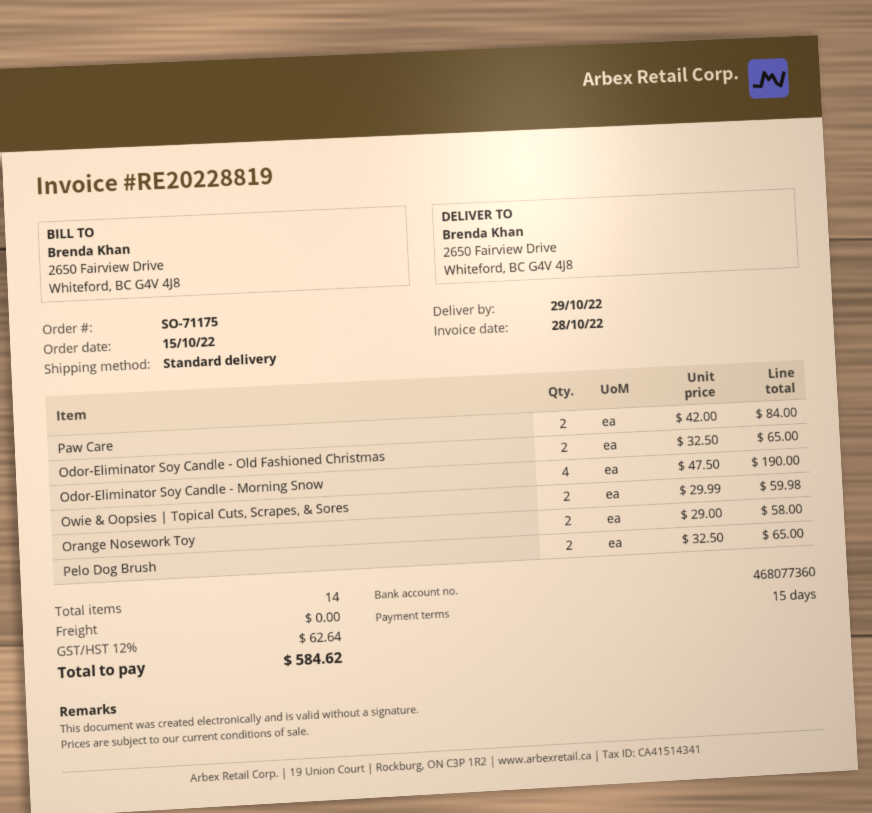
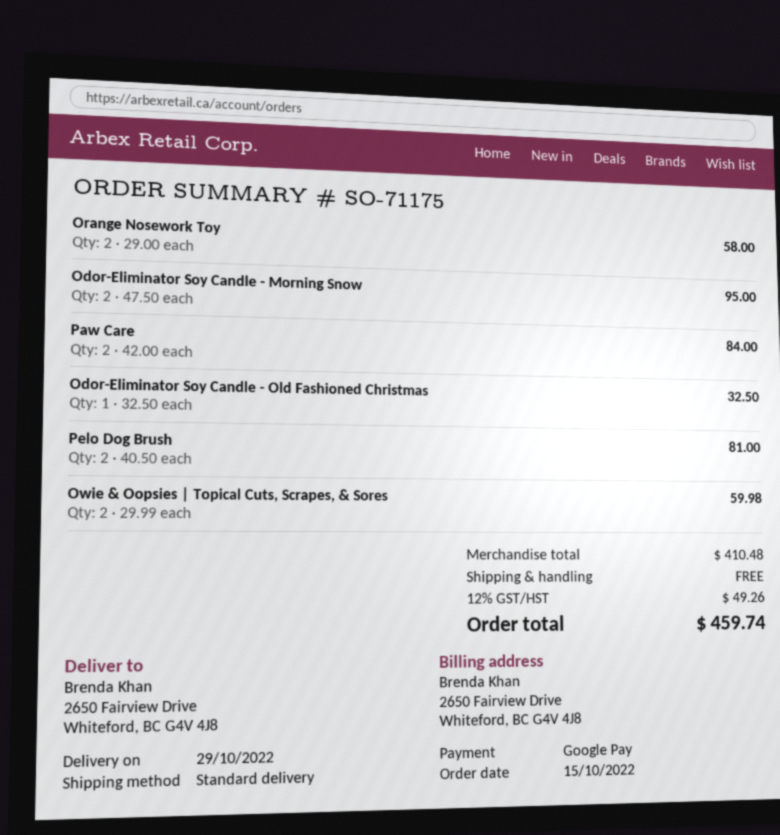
Odor-Eliminator Soy Candle - Old Fashioned Christmas: 2 x 32.50 = 65.00 -> 1 x 32.50 = 32.50
Odor-Eliminator Soy Candle - Morning Snow: 4 x 47.50 = 190.00 -> 2 x 47.50 = 95.00
Pelo Dog Brush: 2 x 32.50 = 65.00 -> 2 x 40.50 = 81.00
tax: 12% = 62.64 -> 12% = 49.26
total: 584.62 -> 459.74

